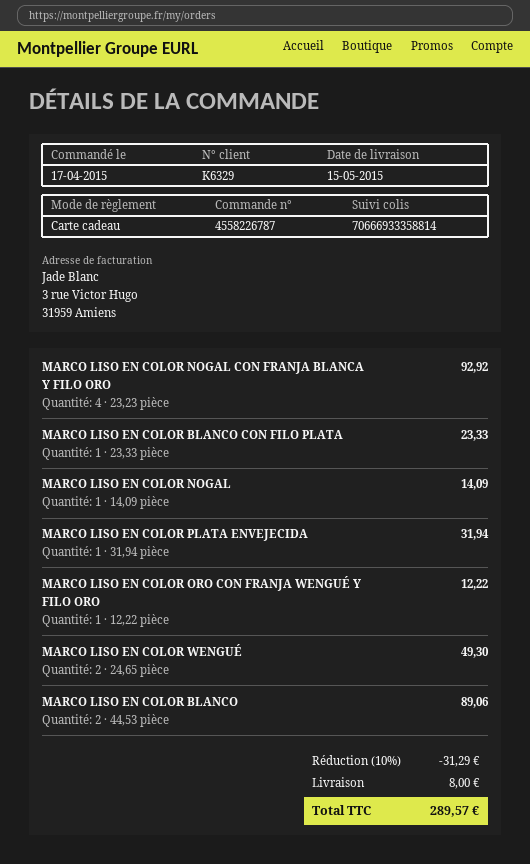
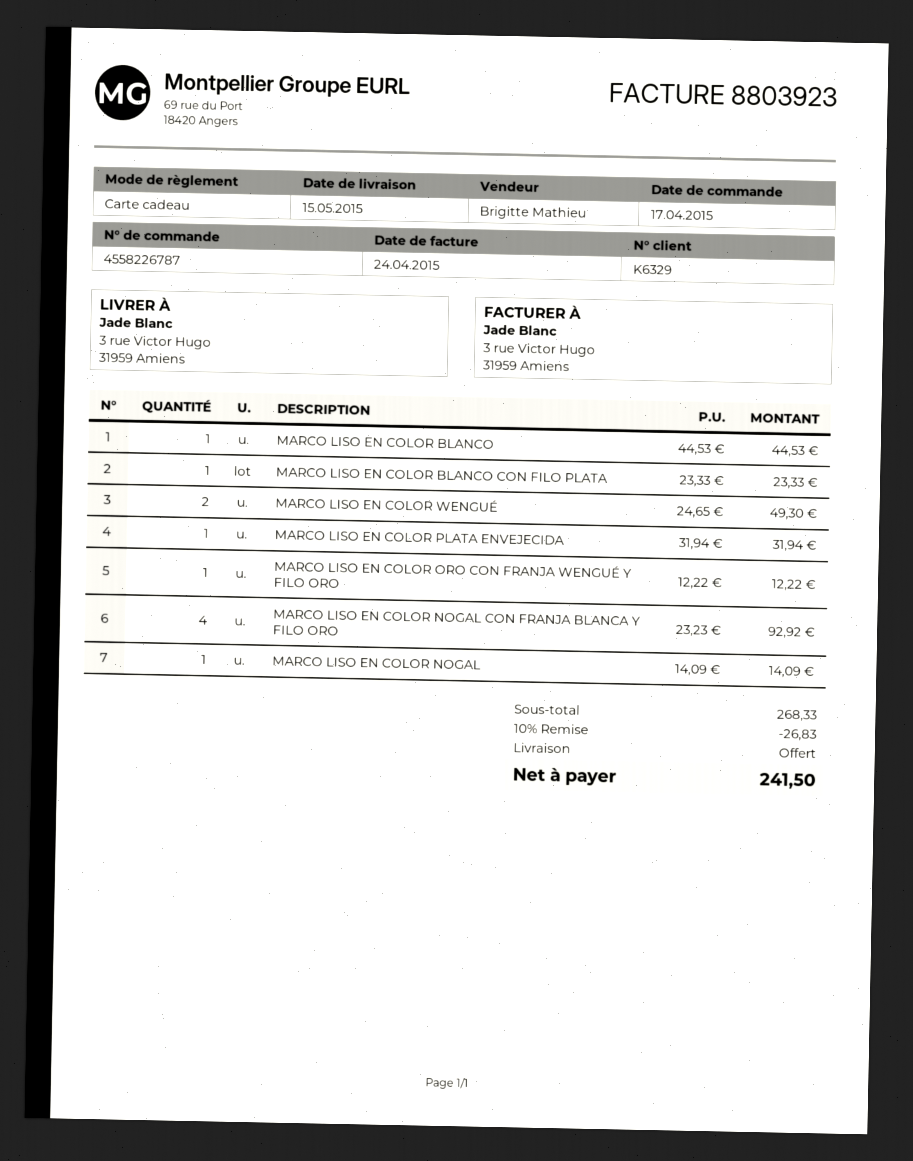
MARCO LISO EN COLOR BLANCO: 2 x 44.53 = 89.06 -> 1 x 44.53 = 44.53
discount: 10% = 31.29 -> 10% = 26.83
shipping: 8.00 -> 0.00
total: 289.57 -> 241.50

